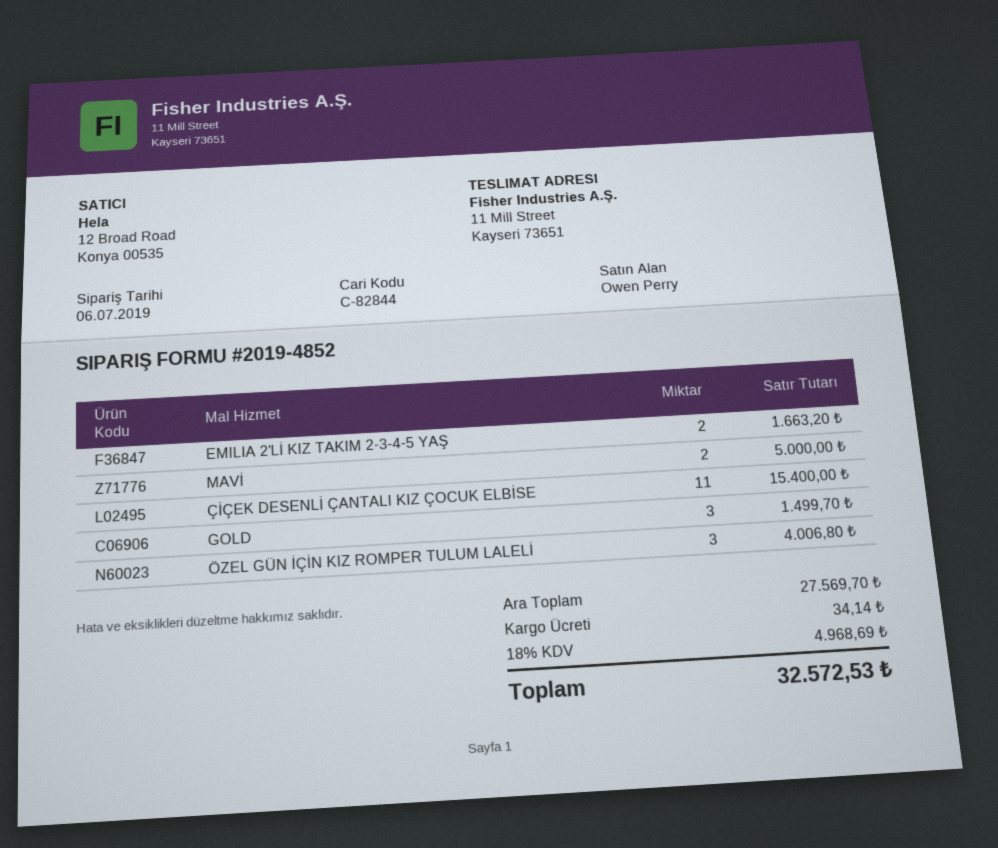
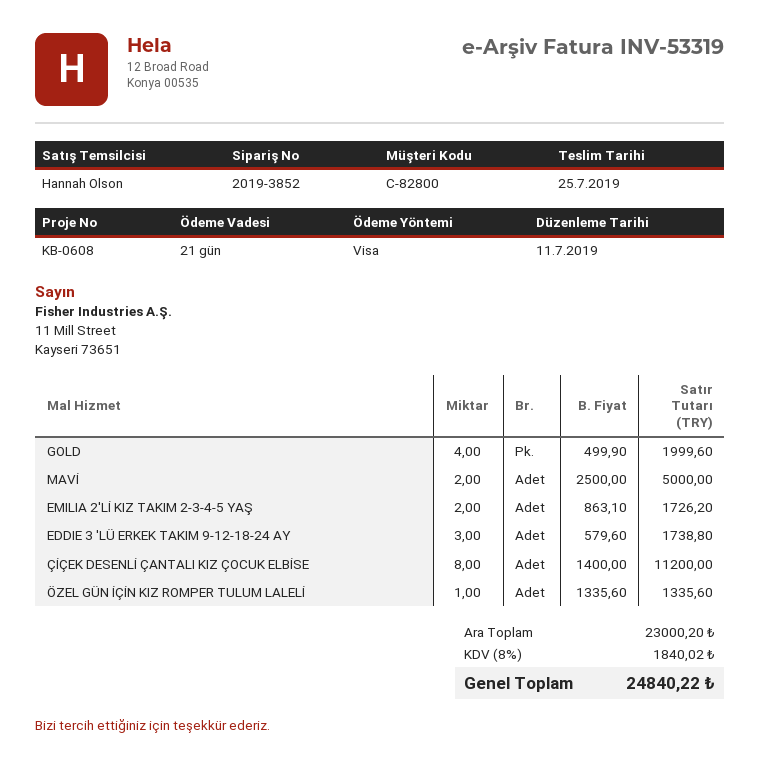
order number: 2019-4852 -> 2019-3852
customer number: C-82844 -> C-82800
EMILIA 2'Lİ KIZ TAKIM 2-3-4-5 YAŞ: 2 for 1663.20 -> 2 for 1726.20
ÇİÇEK DESENLİ ÇANTALI KIZ ÇOCUK ELBİSE: 11 for 15400.00 -> 8 for 11200.00
GOLD: 3 for 1499.70 -> 4 for 1999.60
ÖZEL GÜN İÇİN KIZ ROMPER TULUM LALELİ: 3 for 4006.80 -> 1 for 1335.60
EDDIE 3 'LÜ ERKEK TAKIM 9-12-18-24 AY: none -> 3 for 1738.80
subtotal: 27569.70 -> 23000.20
shipping: 34.14 -> none
tax: 18% = 4968.69 -> 8% = 1840.02
total: 32572.53 -> 24840.22

